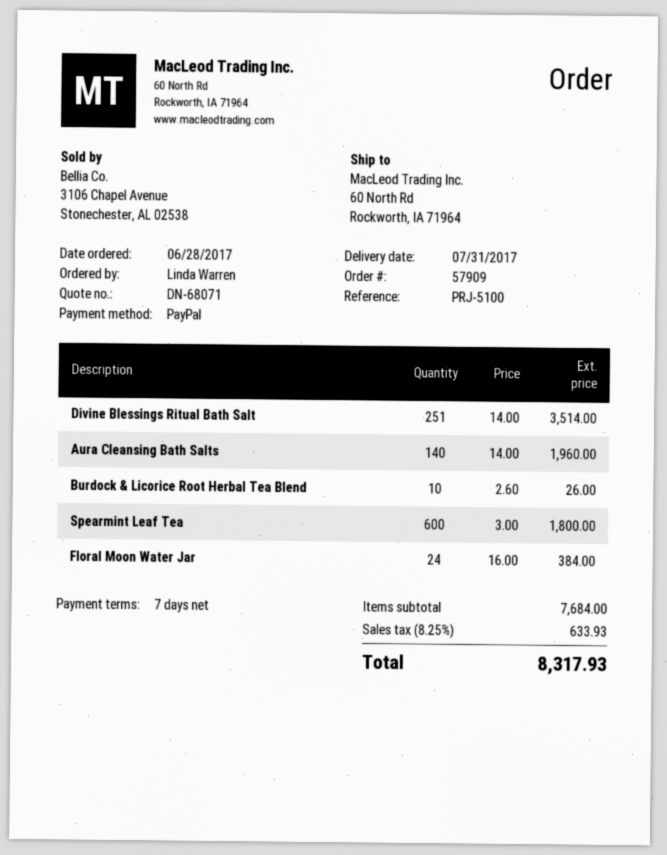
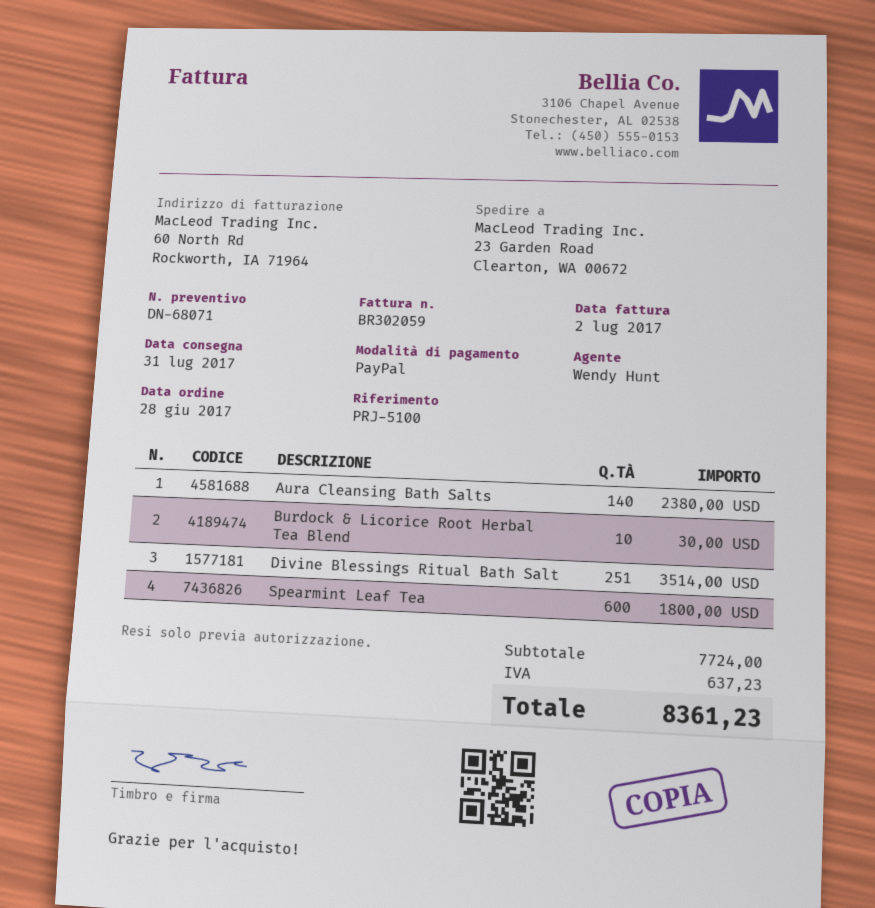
ship to: 60 North Rd, Rockworth, IA 71964 -> 23 Garden Road, Clearton, WA 00672
Aura Cleansing Bath Salts: 140 for 1960.00 -> 140 for 2380.00
Burdock & Licorice Root Herbal Tea Blend: 10 for 26.00 -> 10 for 30.00
Floral Moon Water Jar: 24 for 384.00 -> none
subtotal: 7684.00 -> 7724.00
tax: 633.93 -> 637.23
total: 8317.93 -> 8361.23

